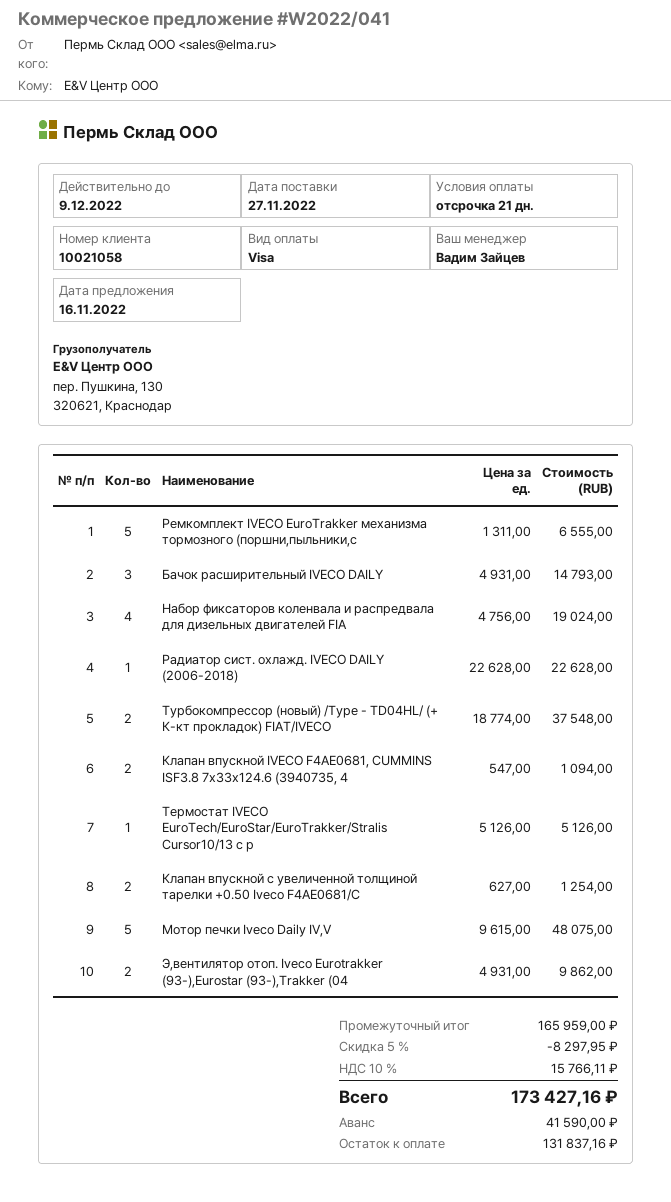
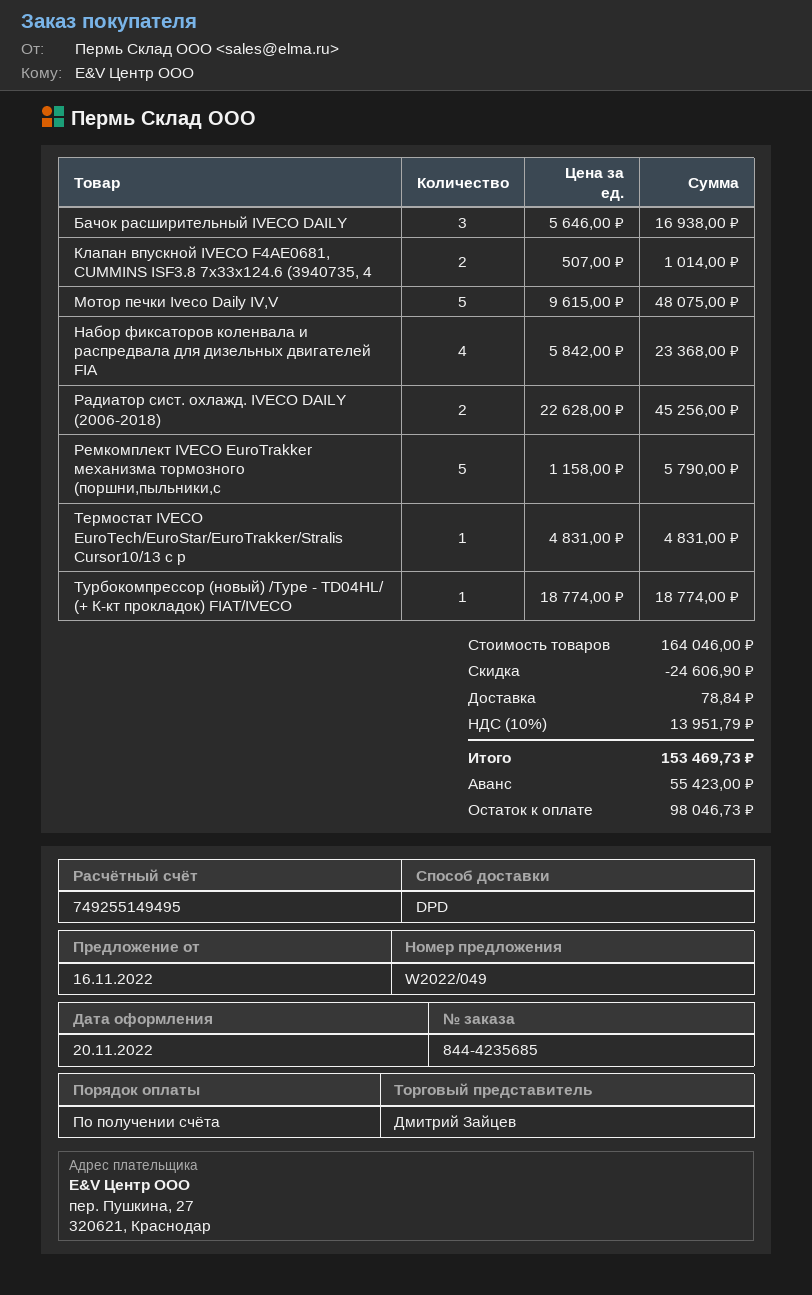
quote number: W2022/041 -> W2022/049
payment terms: 21 days -> on receipt
sales rep: Вадим Зайцев -> Дмитрий Зайцев
Ремкомплект IVECO EuroTrakker механизма тормозного (поршни,пыльники,с: 5 x 1311.00 = 6555.00 -> 5 x 1158.00 = 5790.00
Бачок расширительный IVECO DAILY: 3 x 4931.00 = 14793.00 -> 3 x 5646.00 = 16938.00
Набор фиксаторов коленвала и распредвала для дизельных двигателей FIA: 4 x 4756.00 = 19024.00 -> 4 x 5842.00 = 23368.00
Радиатор сист. охлажд. IVECO DAILY (2006-2018): 1 x 22628.00 = 22628.00 -> 2 x 22628.00 = 45256.00
Турбокомпрессор (новый) /Type - TD04HL/ (+ К-кт прокладок) FIAT/IVECO: 2 x 18774.00 = 37548.00 -> 1 x 18774.00 = 18774.00
Клапан впускной IVECO F4AE0681, CUMMINS ISF3.8 7x33x124.6 (3940735, 4: 2 x 547.00 = 1094.00 -> 2 x 507.00 = 1014.00
Термостат IVECO EuroTech/EuroStar/EuroTrakker/Stralis Cursor10/13 с р: 1 x 5126.00 = 5126.00 -> 1 x 4831.00 = 4831.00
Клапан впускной с увеличенной толщиной тарелки +0.50 Iveco F4AE0681/C: 2 x 627.00 = 1254.00 -> none
Э,вентилятор отоп. Iveco Eurotrakker (93-),Eurostar (93-),Trakker (04: 2 x 4931.00 = 9862.00 -> none
subtotal: 165959.00 -> 164046.00
discount: 8297.95 -> 24606.90
shipping: none -> 78.84
tax: 10% = 15766.11 -> 10% = 13951.79
total: 173427.16 -> 153469.73
deposit: 41590.00 -> 55423.00
balance: 131837.16 -> 98046.73

